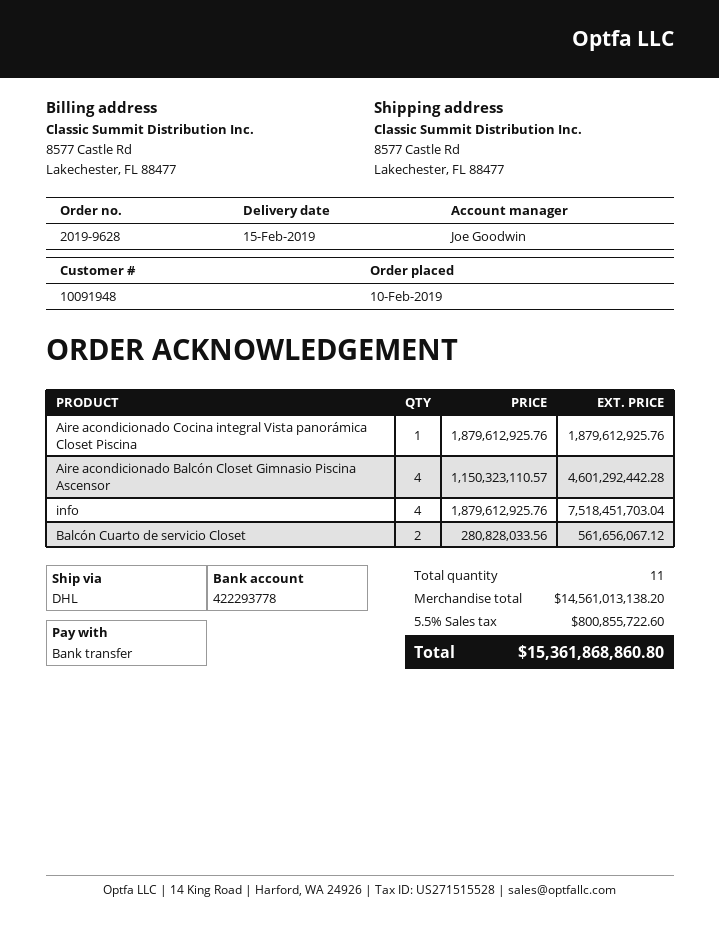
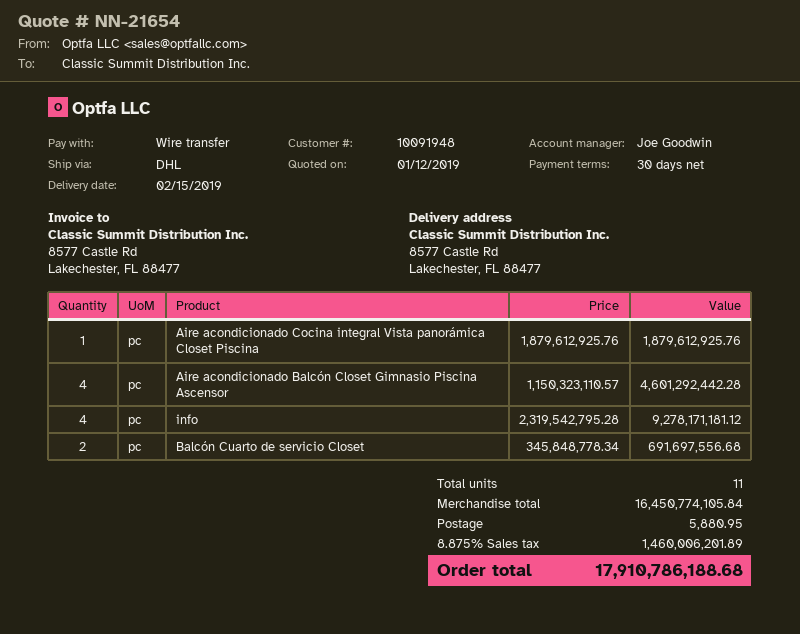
info: 4 x 1879612925.76 = 7518451703.04 -> 4 x 2319542795.28 = 9278171181.12
Balcón Cuarto de servicio Closet: 2 x 280828033.56 = 561656067.12 -> 2 x 345848778.34 = 691697556.68
subtotal: 14561013138.20 -> 16450774105.84
shipping: none -> 5880.95
tax: 5.5% = 800855722.60 -> 8.875% = 1460006201.89
total: 15361868860.80 -> 17910786188.68

